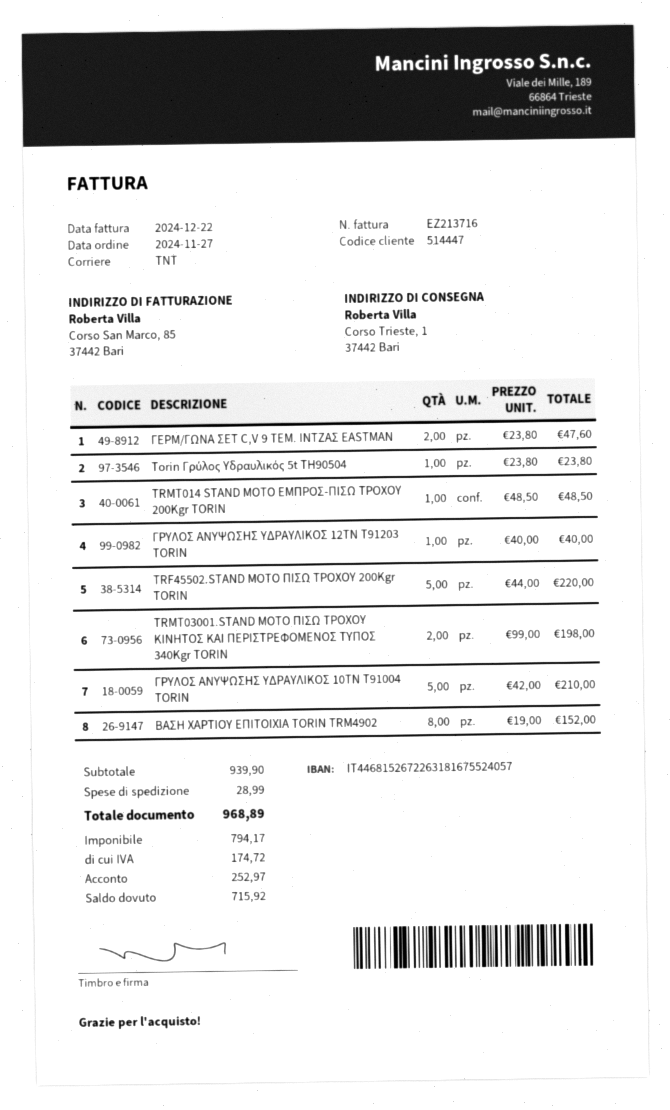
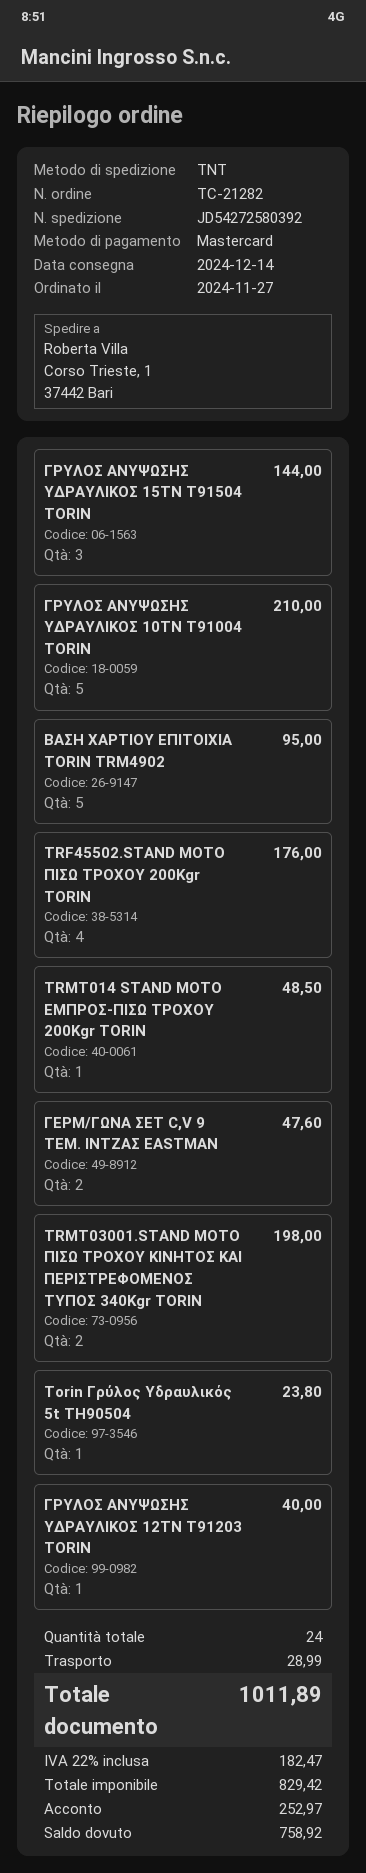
TRF45502.STAND MOTO ΠΙΣΩ ΤΡΟΧΟΥ 200Kgr TORIN: 5 for 220.00 -> 4 for 176.00
ΒΑΣΗ ΧΑΡΤΙΟΥ ΕΠΙΤΟΙΧΙΑ TORIN TRM4902: 8 for 152.00 -> 5 for 95.00
ΓΡΥΛΟΣ ΑΝΥΨΩΣΗΣ ΥΔΡΑΥΛΙΚΟΣ 15ΤΝ Τ91504 TORIN: none -> 3 for 144.00
net: 794.17 -> 829.42
tax: 174.72 -> 182.47
total: 968.89 -> 1011.89
balance: 715.92 -> 758.92

